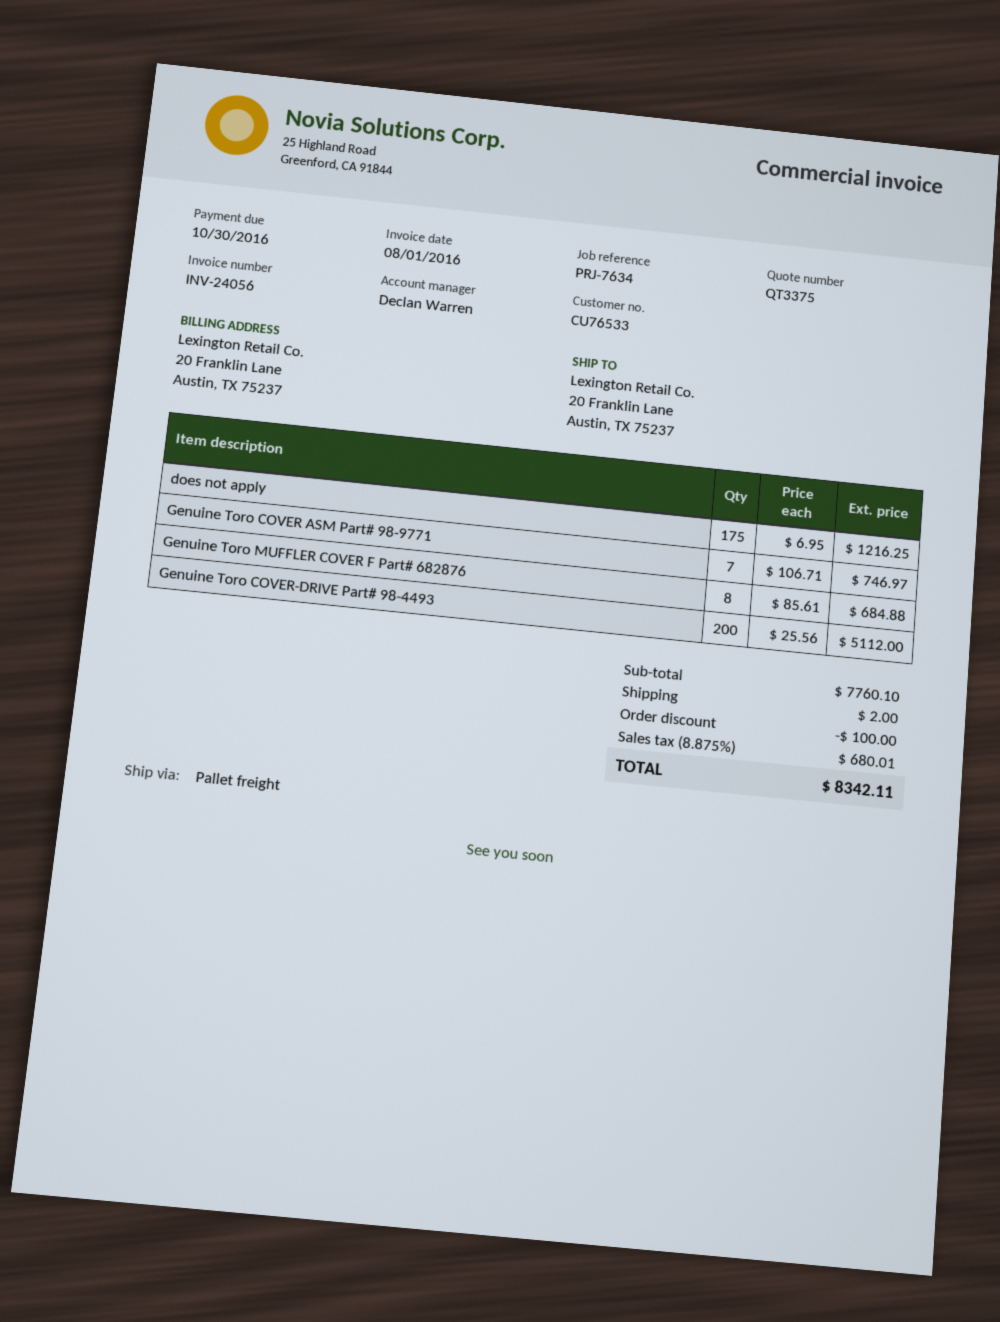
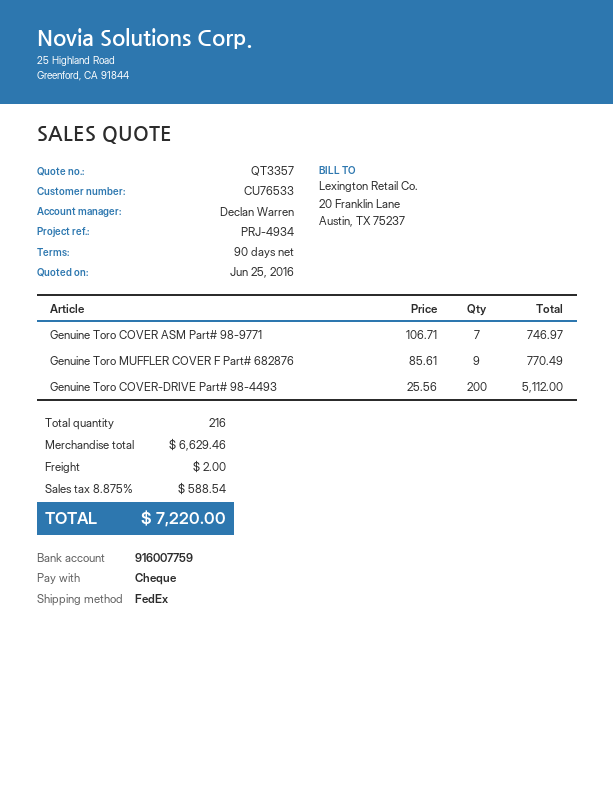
quote number: QT3375 -> QT3357
reference: PRJ-7634 -> PRJ-4934
shipping method: pallet freight -> FedEx
does not apply: 175 x 6.95 = 1216.25 -> none
Genuine Toro MUFFLER COVER F Part# 682876: 8 x 85.61 = 684.88 -> 9 x 85.61 = 770.49
subtotal: 7760.10 -> 6629.46
discount: 100.00 -> none
tax: 8.875% = 680.01 -> 8.875% = 588.54
total: 8342.11 -> 7220.00

